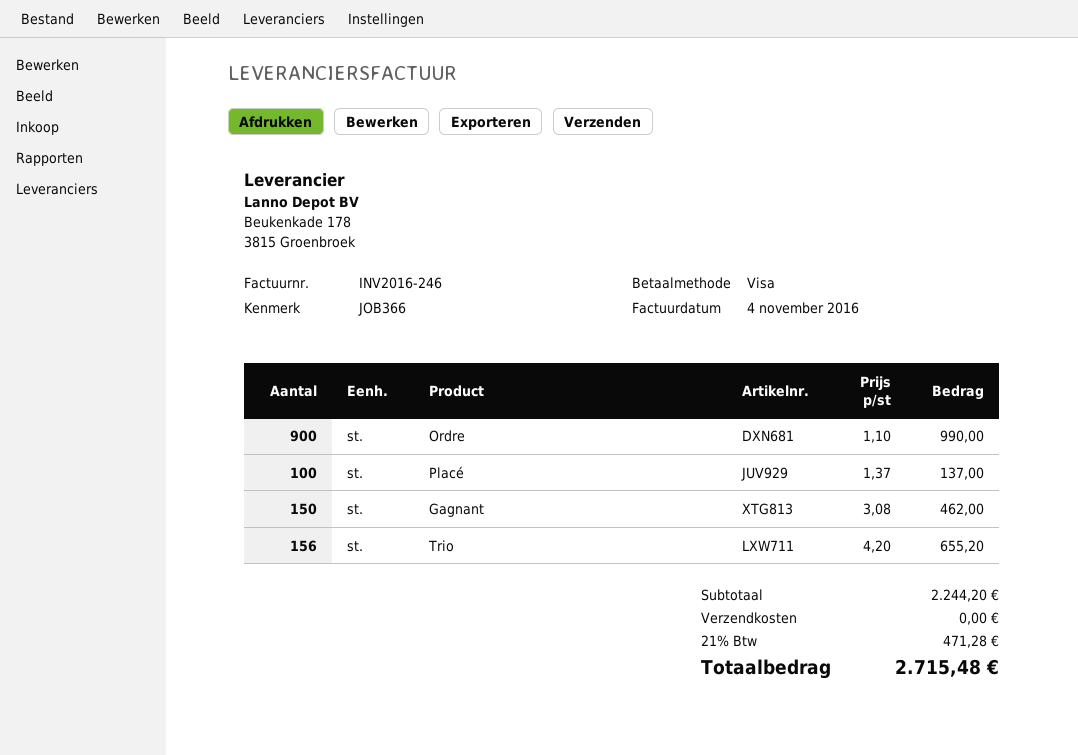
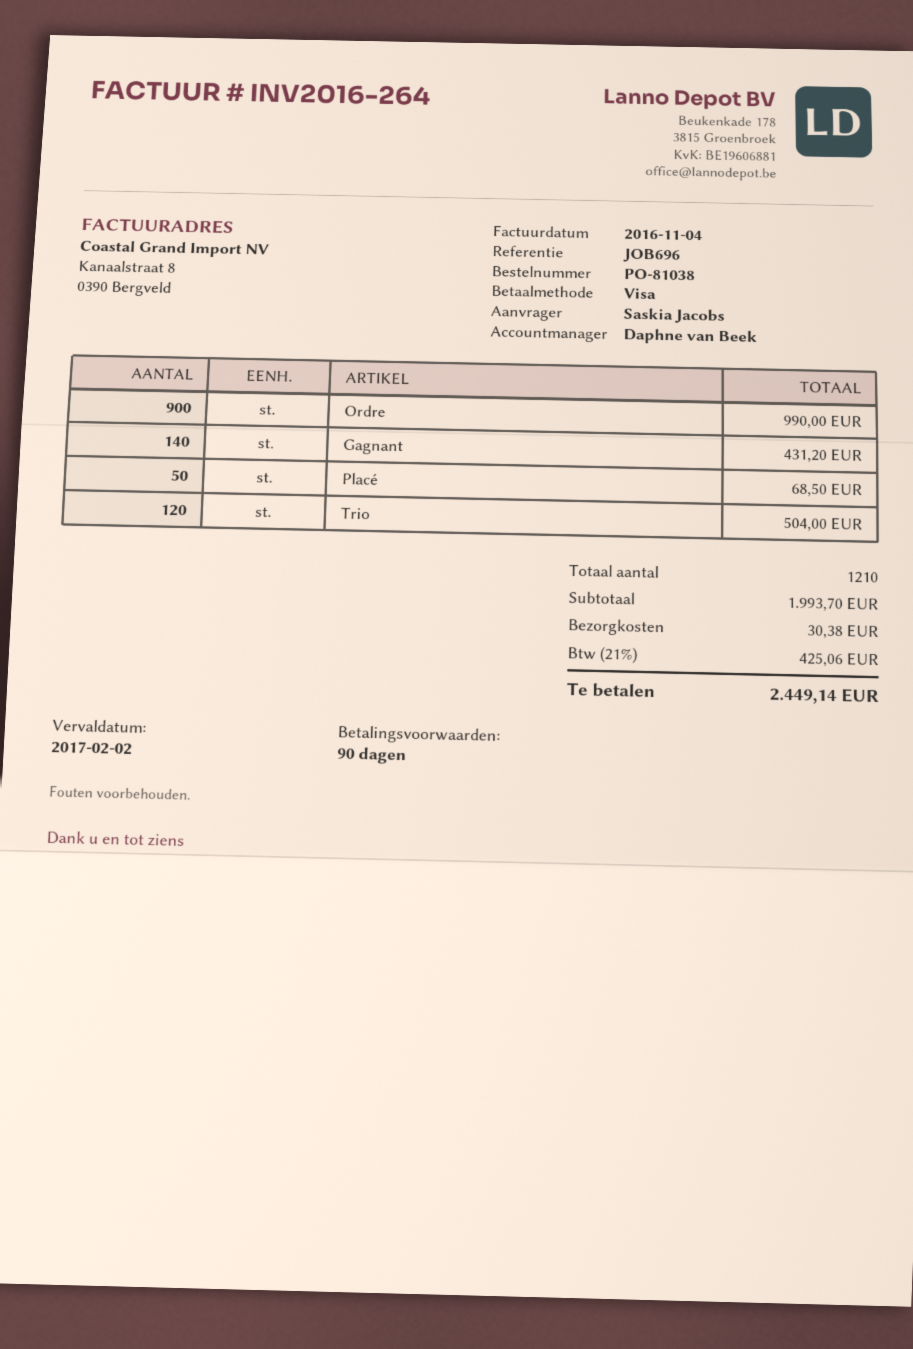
invoice number: INV2016-246 -> INV2016-264
reference: JOB366 -> JOB696
Placé: 100 for 137.00 -> 50 for 68.50
Gagnant: 150 for 462.00 -> 140 for 431.20
Trio: 156 for 655.20 -> 120 for 504.00
subtotal: 2244.20 -> 1993.70
shipping: 0.00 -> 30.38
tax: 21% = 471.28 -> 21% = 425.06
total: 2715.48 -> 2449.14

